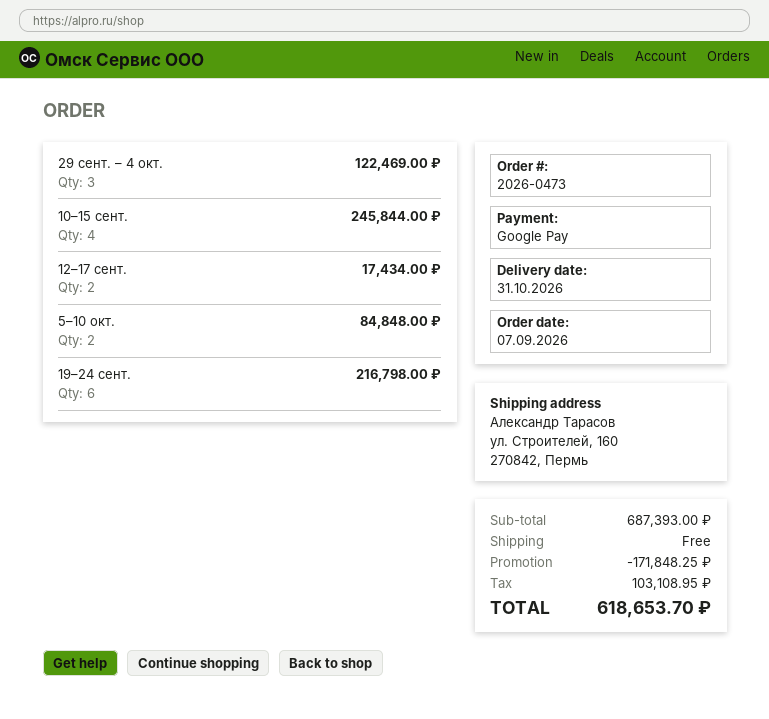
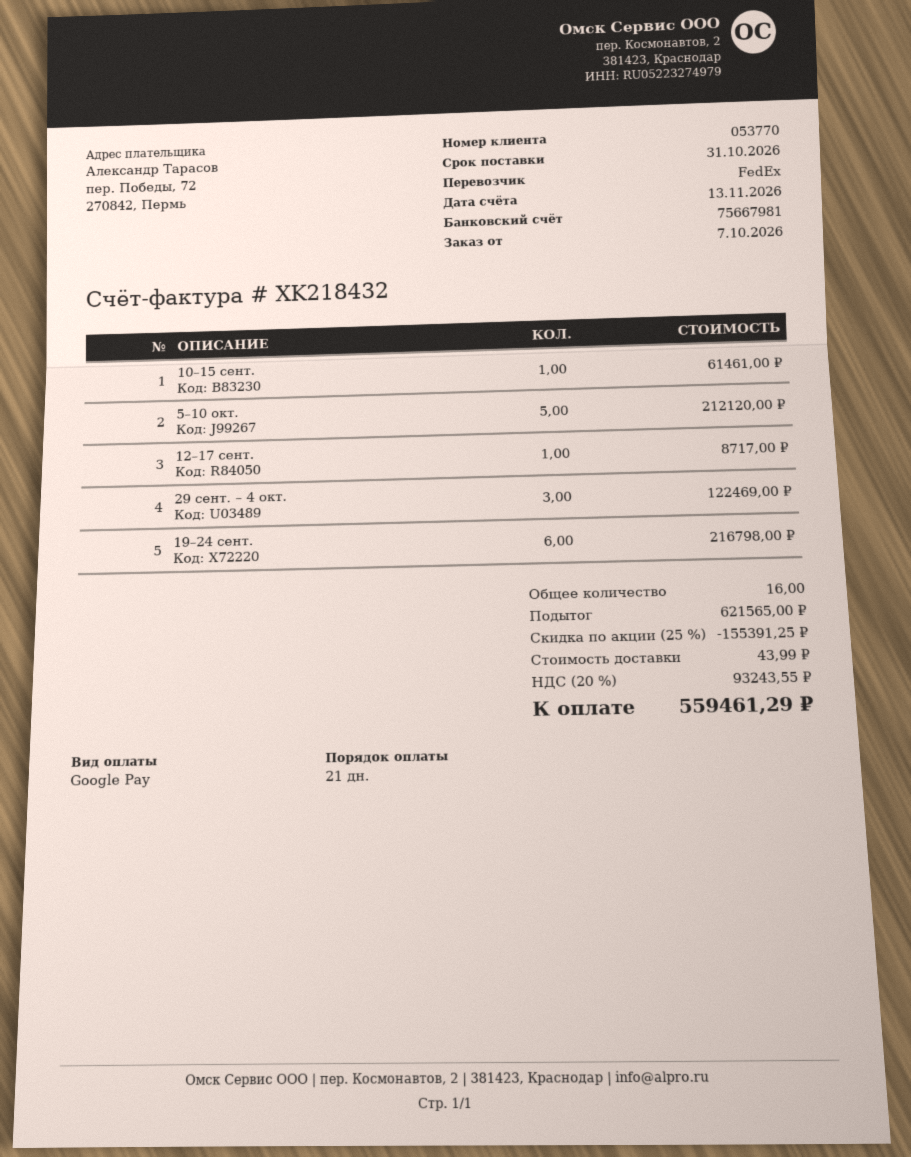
order date: 2026-09-07 -> 2026-10-07
10–15 сент.: 4 for 245844.00 -> 1 for 61461.00
12–17 сент.: 2 for 17434.00 -> 1 for 8717.00
5–10 окт.: 2 for 84848.00 -> 5 for 212120.00
subtotal: 687393.00 -> 621565.00
discount: 171848.25 -> 155391.25
shipping: 0.00 -> 43.99
tax: 103108.95 -> 93243.55
total: 618653.70 -> 559461.29

